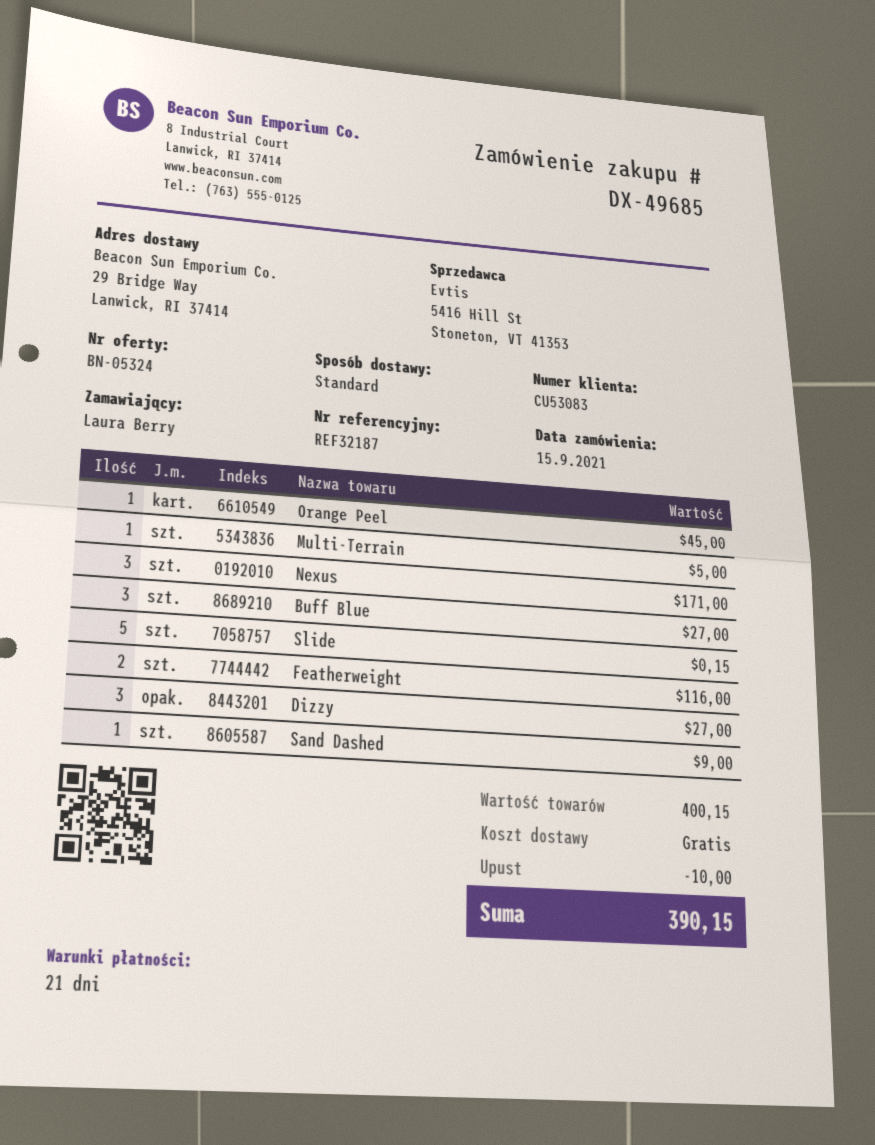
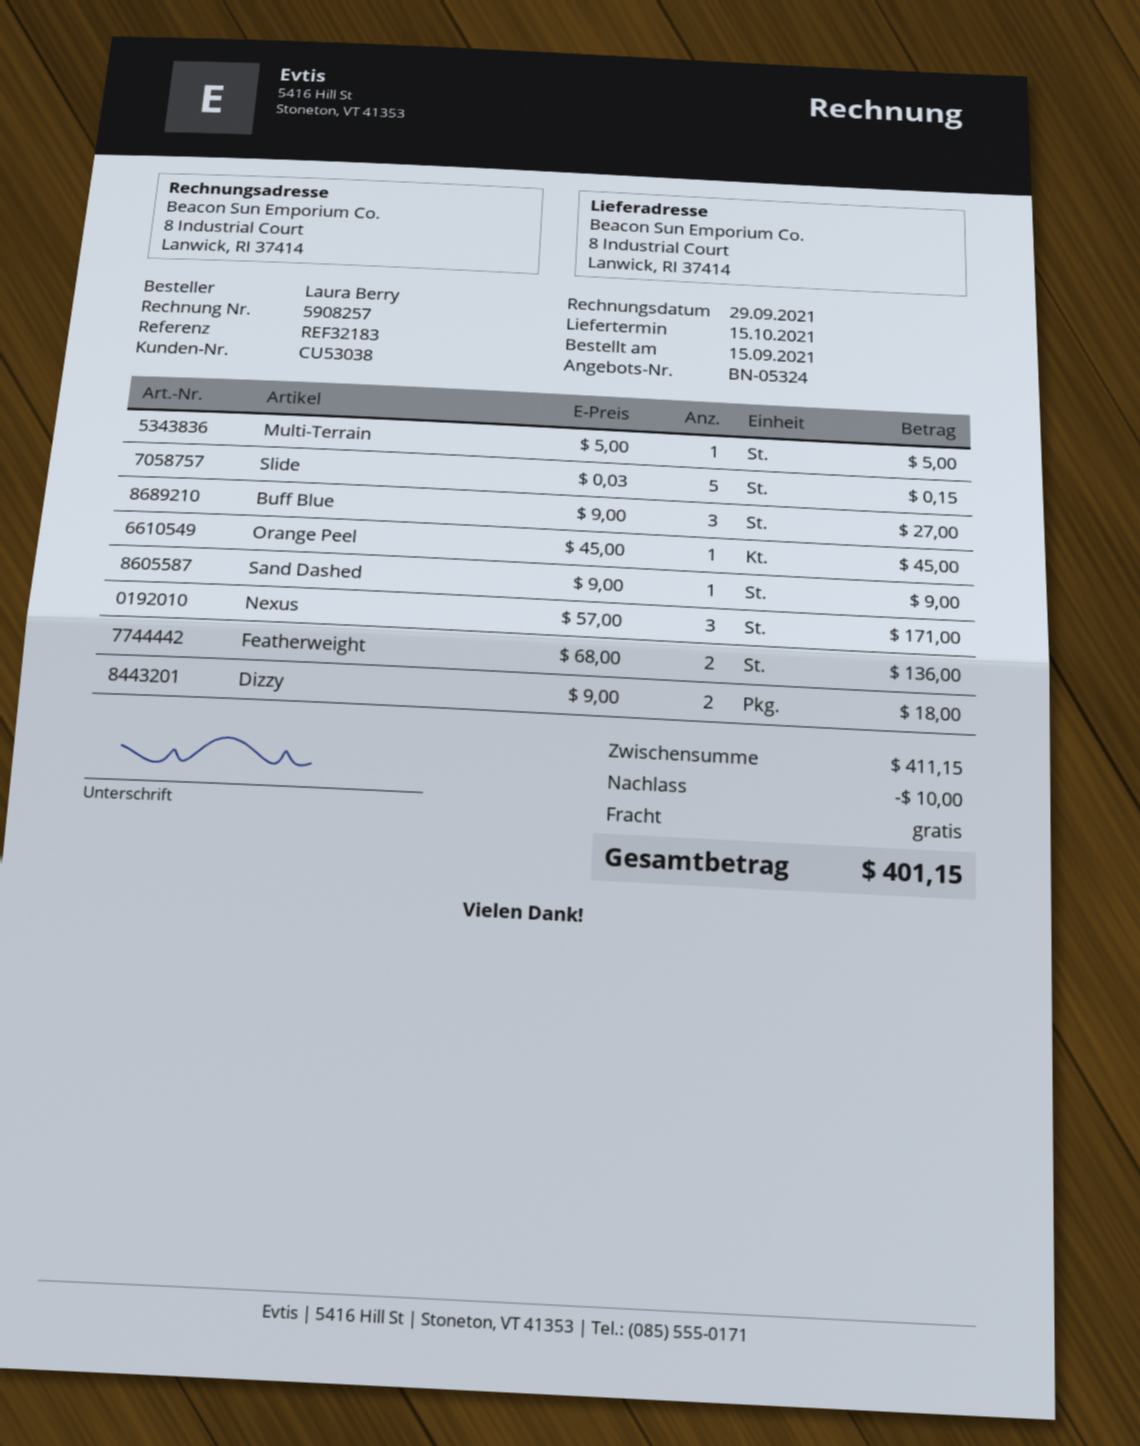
customer number: CU53083 -> CU53038
reference: REF32187 -> REF32183
ship to: 29 Bridge Way, Lanwick, RI 37414 -> 8 Industrial Court, Lanwick, RI 37414
Featherweight: 2 for 116.00 -> 2 for 136.00
Dizzy: 3 for 27.00 -> 2 for 18.00
subtotal: 400.15 -> 411.15
total: 390.15 -> 401.15

